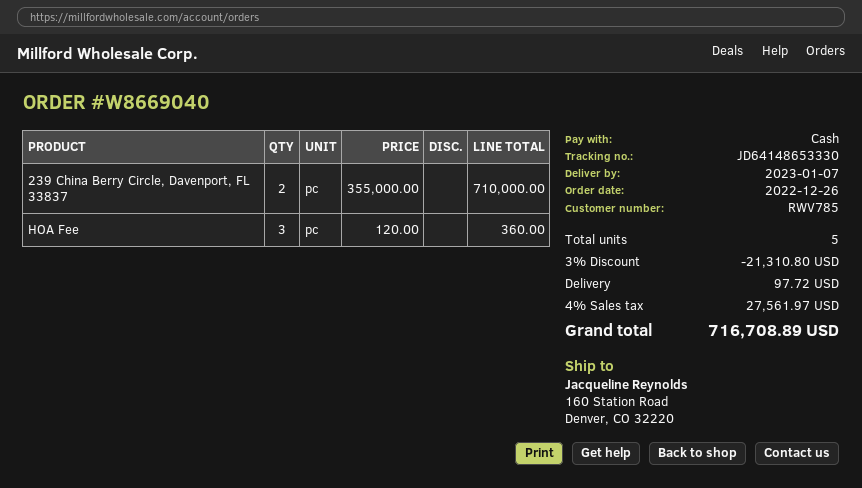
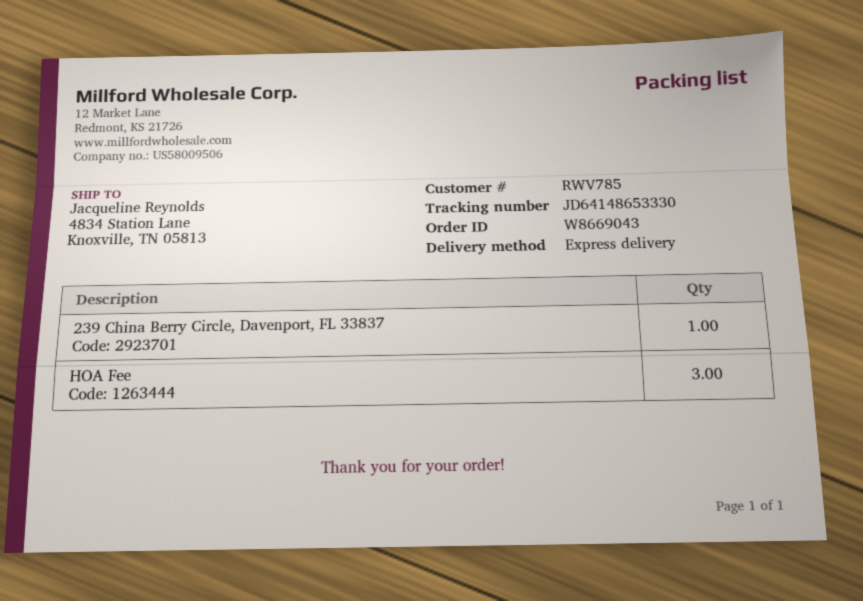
order number: W8669040 -> W8669043
ship to: 160 Station Road, Denver, CO 32220 -> 4834 Station Lane, Knoxville, TN 05813
239 China Berry Circle, Davenport, FL 33837: 2 -> 1

